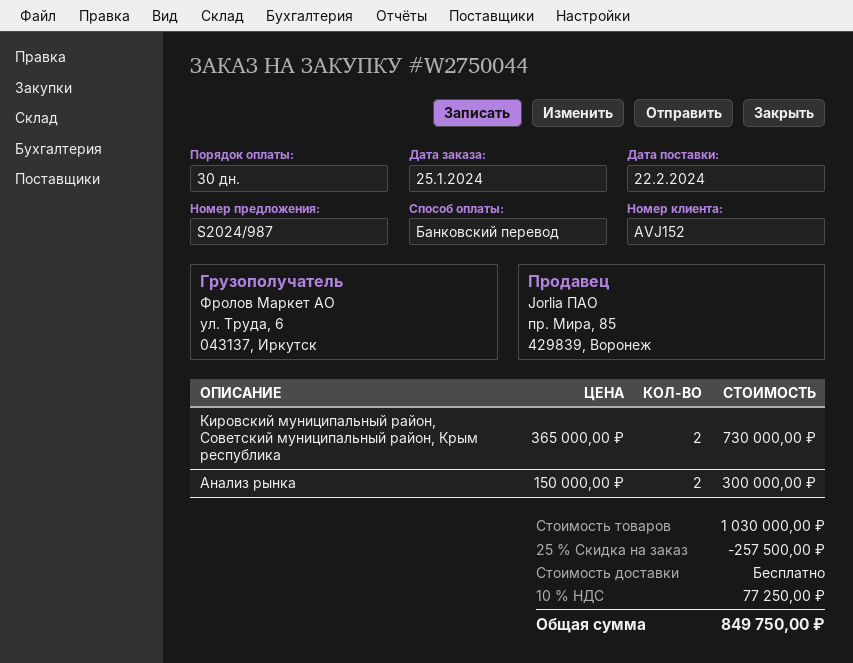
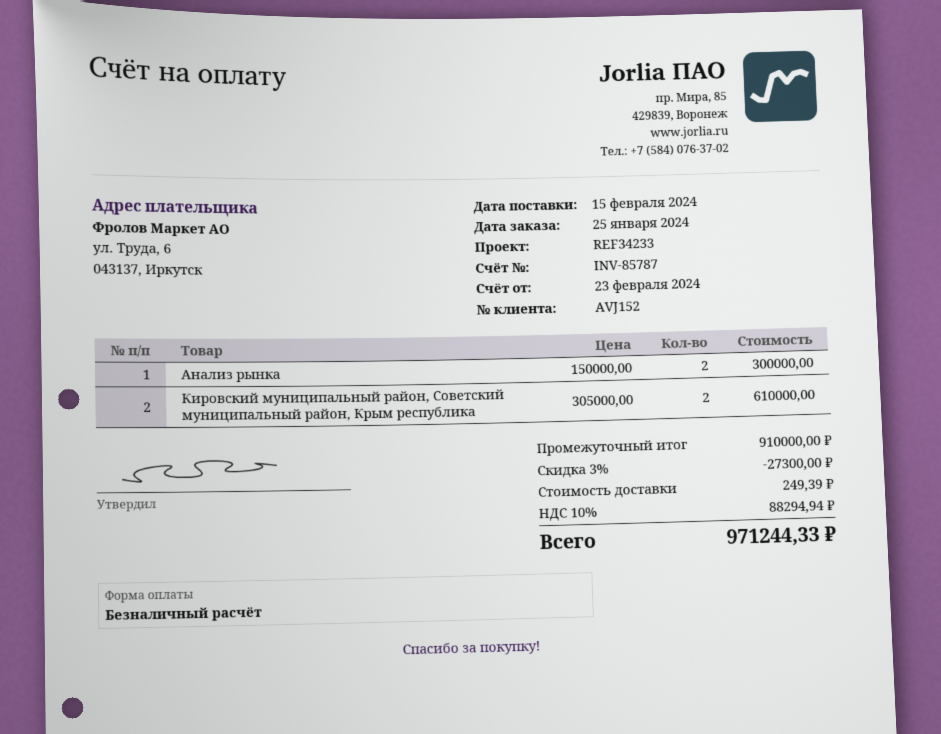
delivery date: 2024-02-22 -> 2024-02-15
Кировский муниципальный район, Советский муниципальный район, Крым республика: 2 x 365000.00 = 730000.00 -> 2 x 305000.00 = 610000.00
subtotal: 1030000.00 -> 910000.00
discount: 25% = 257500.00 -> 3% = 27300.00
shipping: 0.00 -> 249.39
tax: 10% = 77250.00 -> 10% = 88294.94
total: 849750.00 -> 971244.33

